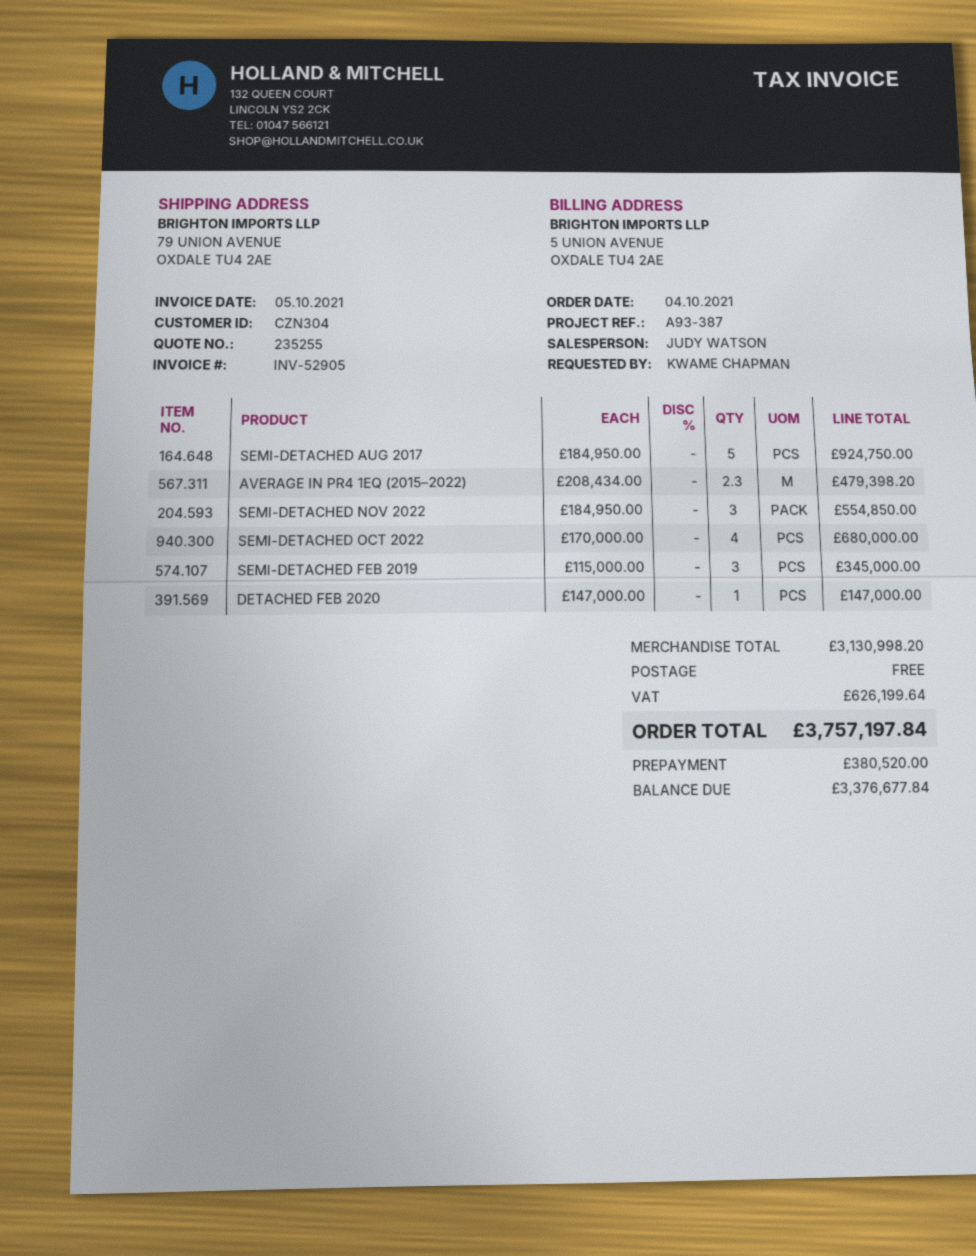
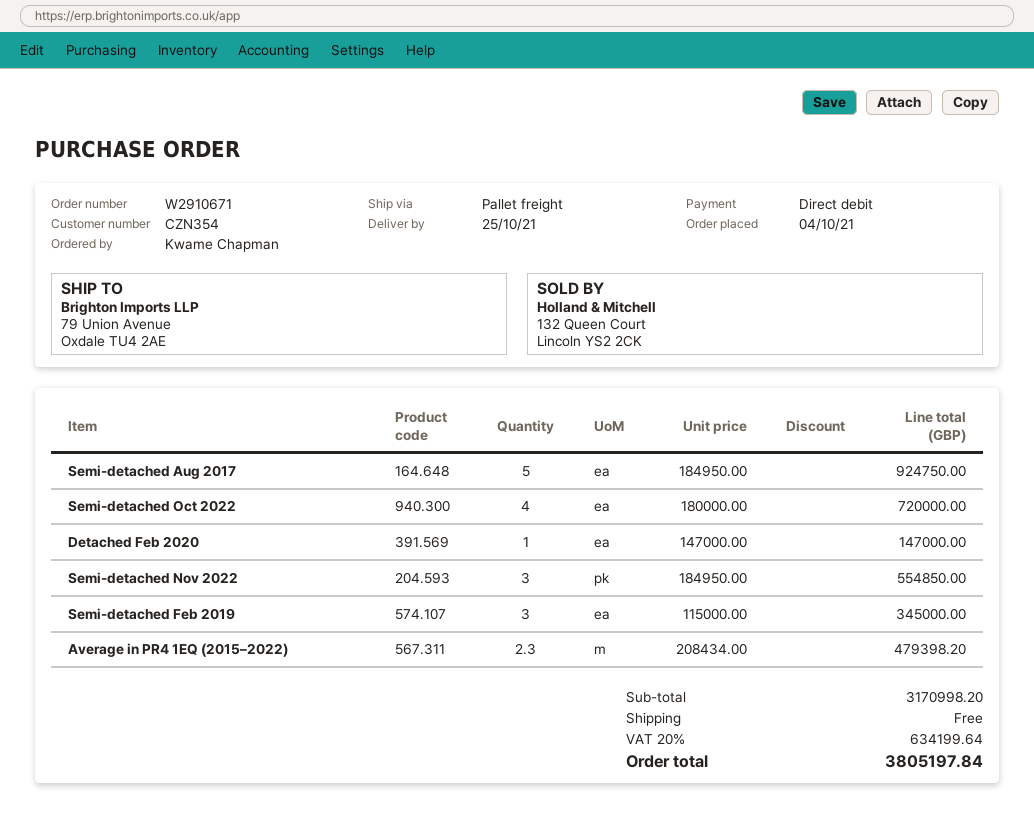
customer number: CZN304 -> CZN354
SEMI-DETACHED OCT 2022: 4 x 170000.00 = 680000.00 -> 4 x 180000.00 = 720000.00
subtotal: 3130998.20 -> 3170998.20
tax: 626199.64 -> 634199.64
total: 3757197.84 -> 3805197.84

